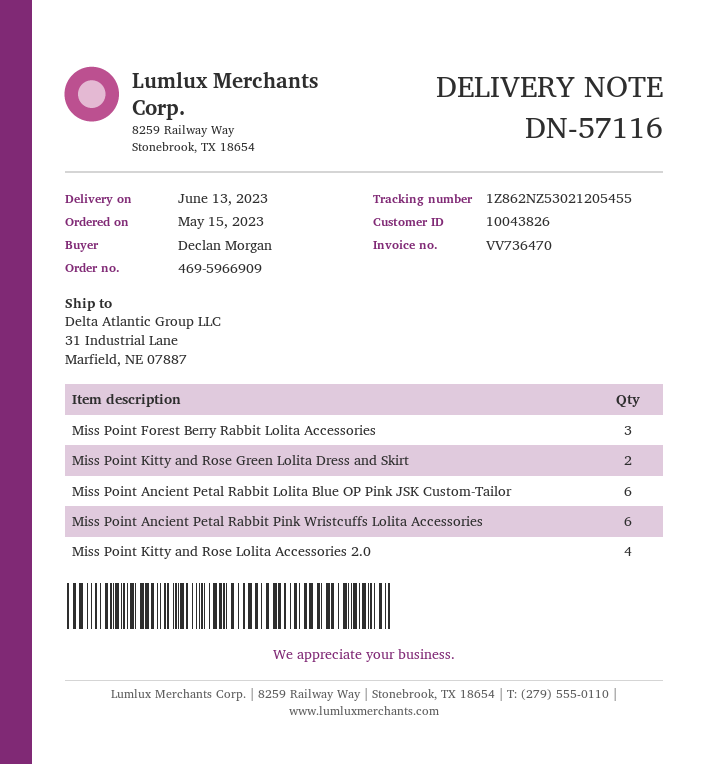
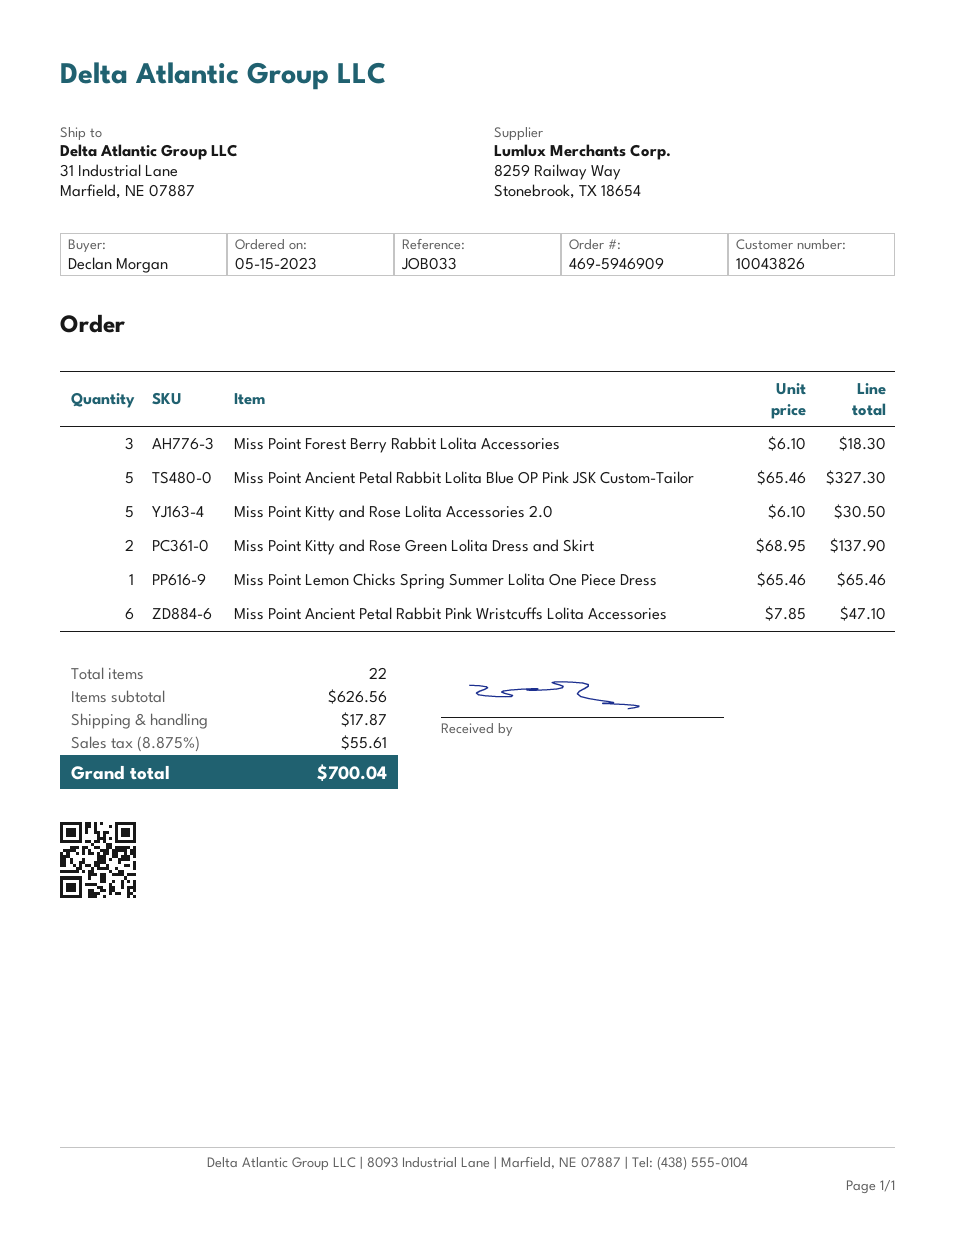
order number: 469-5966909 -> 469-5946909
Miss Point Ancient Petal Rabbit Lolita Blue OP Pink JSK Custom-Tailor: 6 -> 5
Miss Point Kitty and Rose Lolita Accessories 2.0: 4 -> 5
Miss Point Lemon Chicks Spring Summer Lolita One Piece Dress: none -> 1

